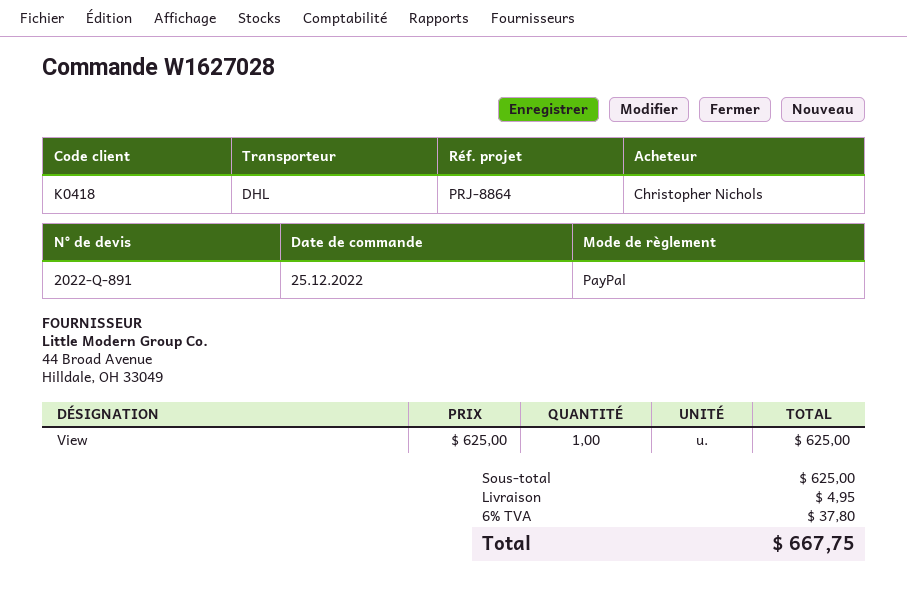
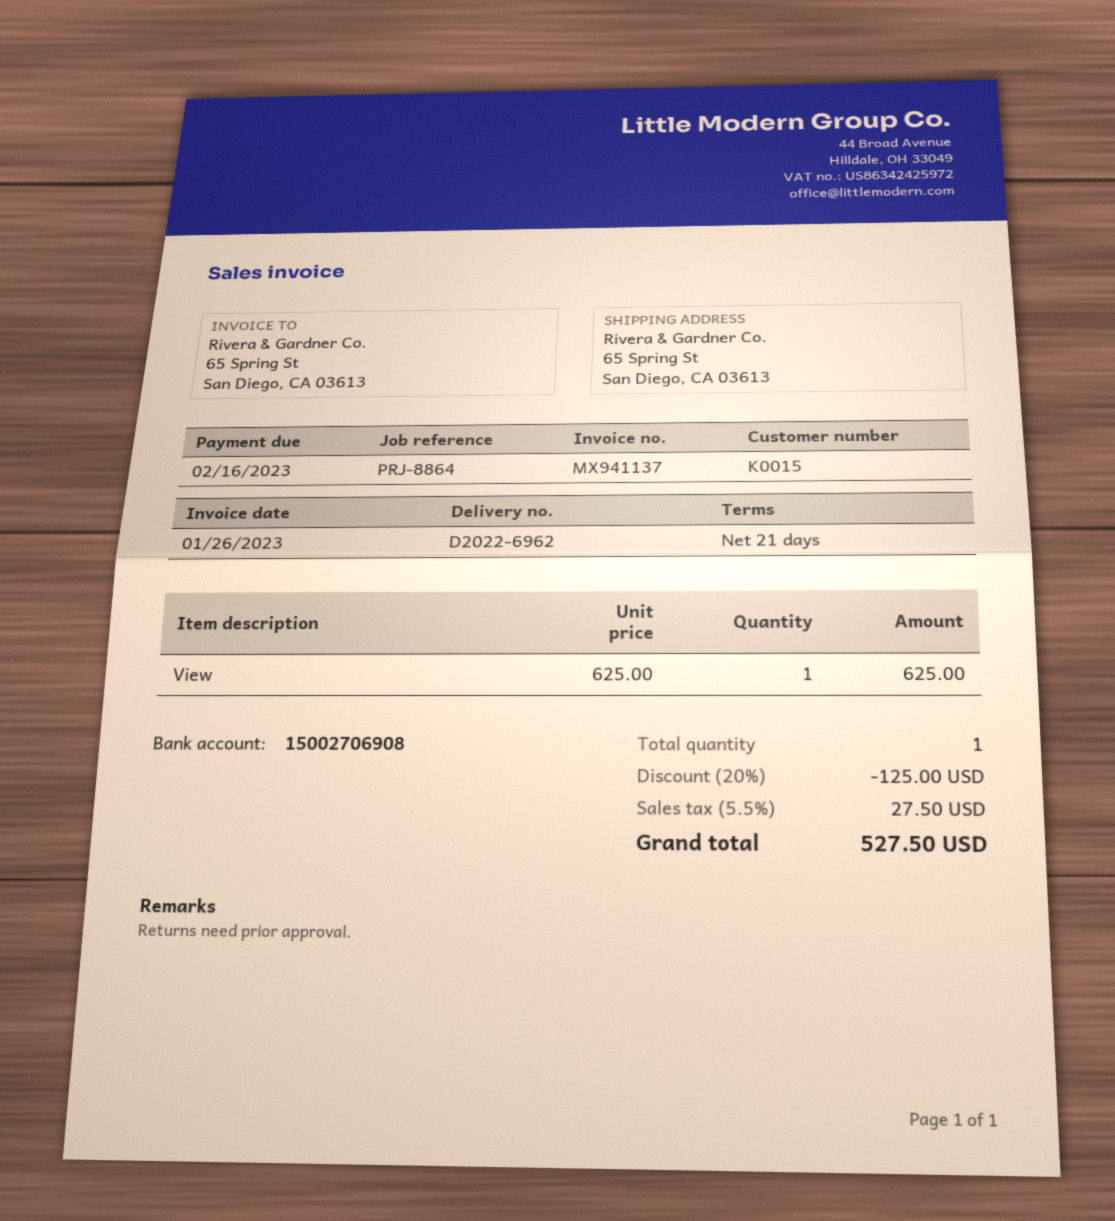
customer number: K0418 -> K0015
discount: none -> 20% = 125.00
shipping: 4.95 -> none
tax: 6% = 37.80 -> 5.5% = 27.50
total: 667.75 -> 527.50

